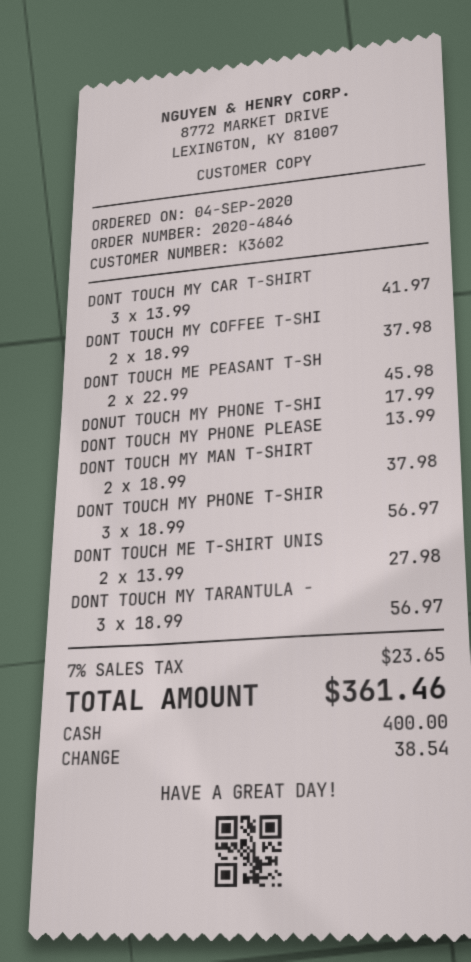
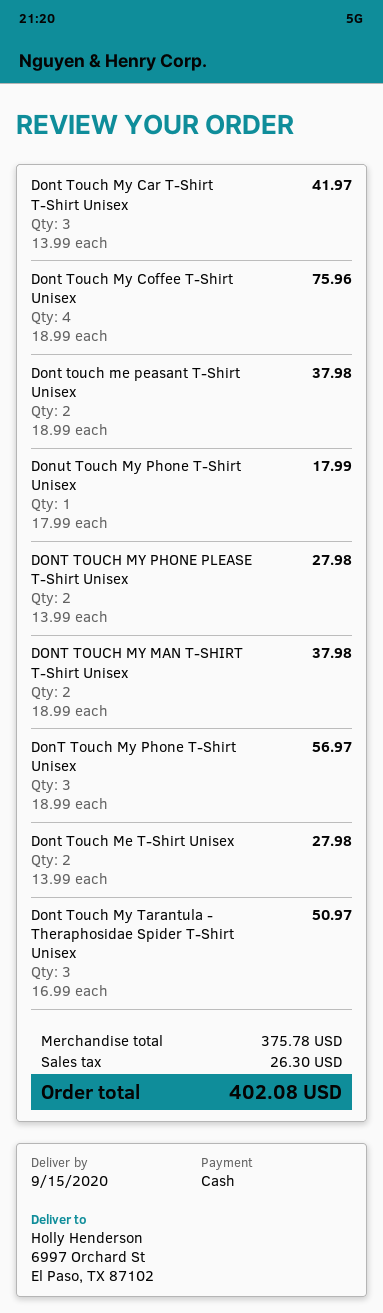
DONT TOUCH MY COFFEE T-SHI: 2 x 18.99 = 37.98 -> 4 x 18.99 = 75.96
DONT TOUCH ME PEASANT T-SH: 2 x 22.99 = 45.98 -> 2 x 18.99 = 37.98
DONT TOUCH MY PHONE PLEASE: 1 x 13.99 = 13.99 -> 2 x 13.99 = 27.98
DONT TOUCH MY TARANTULA -: 3 x 18.99 = 56.97 -> 3 x 16.99 = 50.97
tax: 23.65 -> 26.30
total: 361.46 -> 402.08

